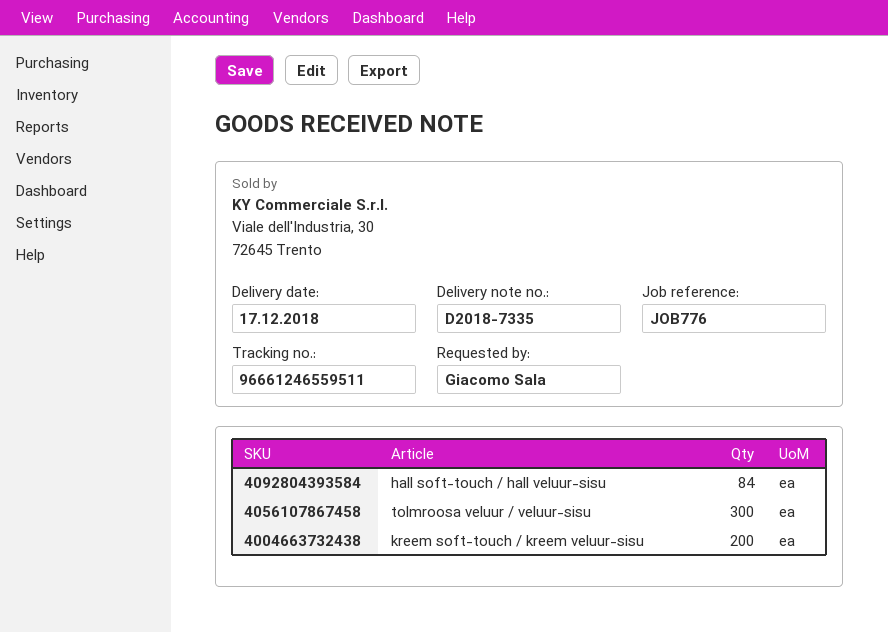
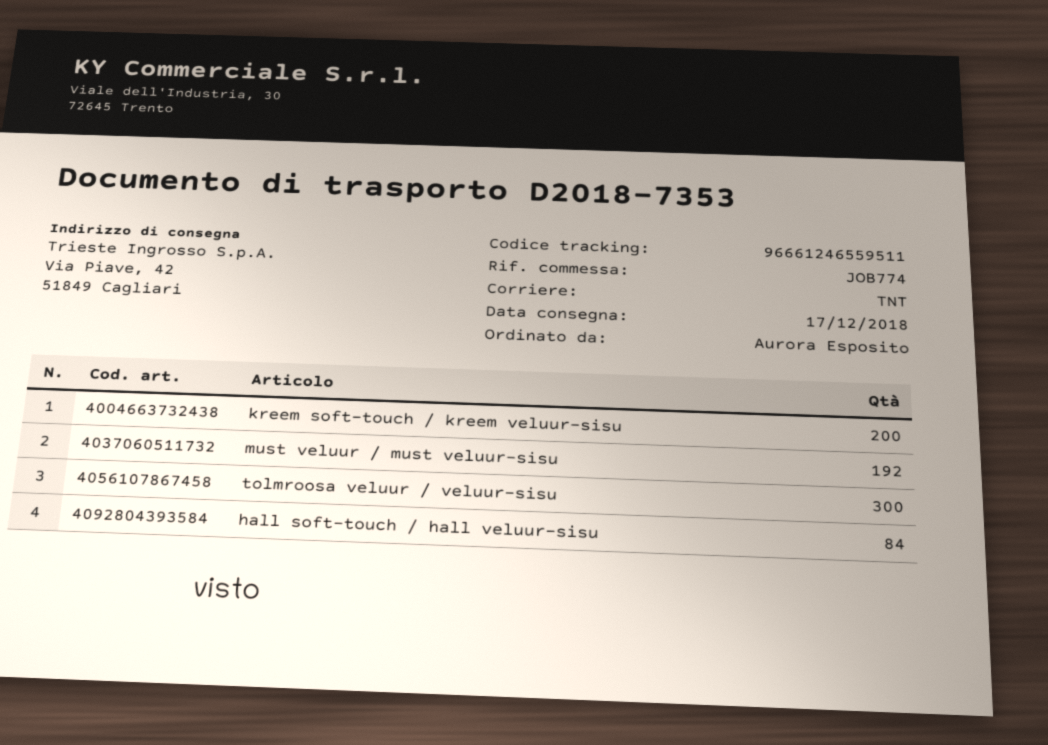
delivery note number: D2018-7335 -> D2018-7353
reference: JOB776 -> JOB774
ordered by: Giacomo Sala -> Aurora Esposito
must veluur / must veluur-sisu: none -> 192

